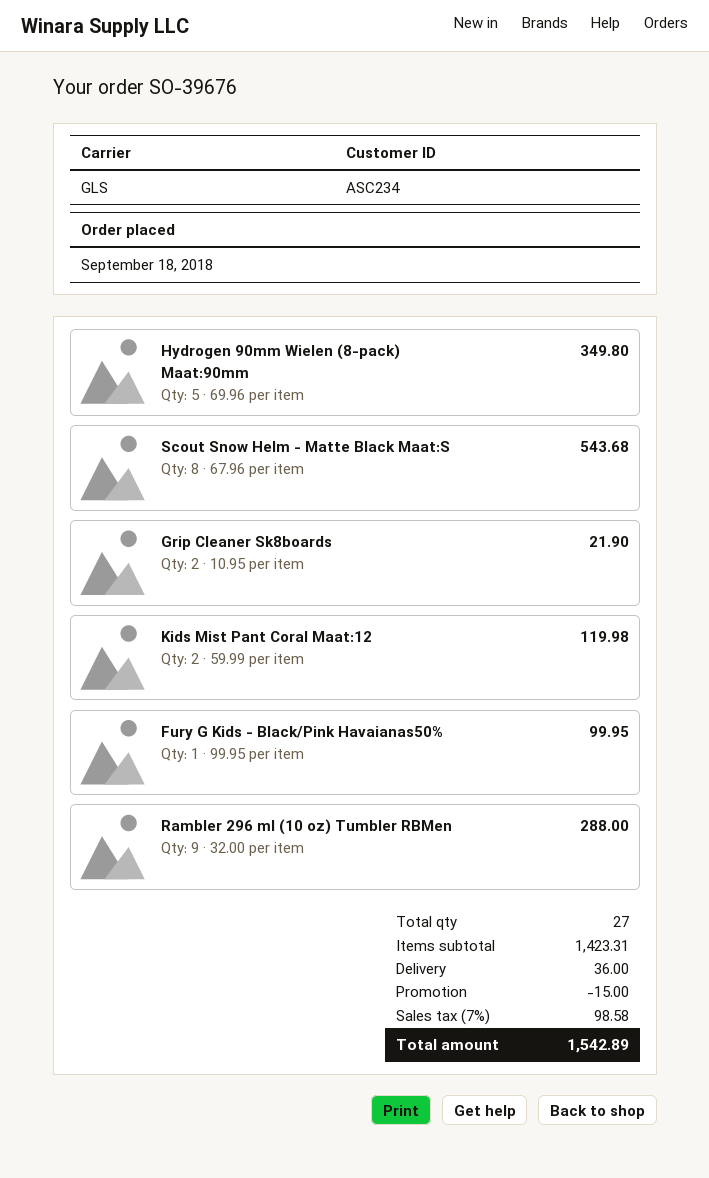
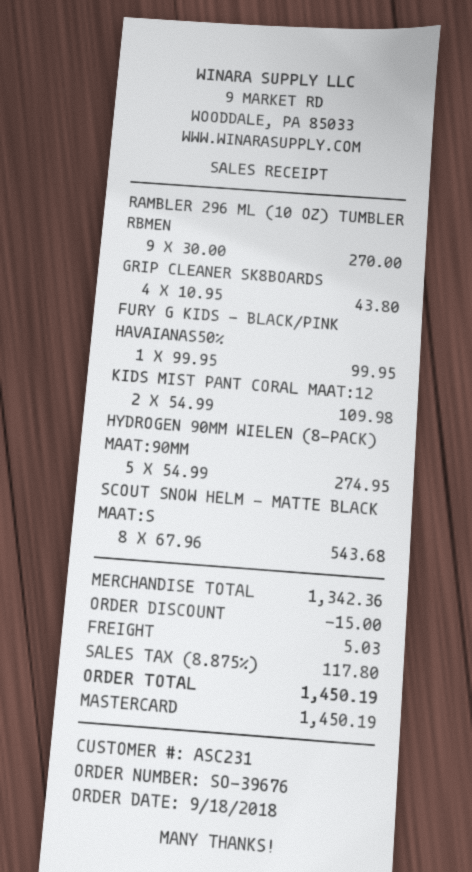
customer number: ASC234 -> ASC231
Hydrogen 90mm Wielen (8-pack) Maat:90mm: 5 x 69.96 = 349.80 -> 5 x 54.99 = 274.95
Grip Cleaner Sk8boards: 2 x 10.95 = 21.90 -> 4 x 10.95 = 43.80
Kids Mist Pant Coral Maat:12: 2 x 59.99 = 119.98 -> 2 x 54.99 = 109.98
Rambler 296 ml (10 oz) Tumbler RBMen: 9 x 32.00 = 288.00 -> 9 x 30.00 = 270.00
subtotal: 1423.31 -> 1342.36
shipping: 36.00 -> 5.03
tax: 7% = 98.58 -> 8.875% = 117.80
total: 1542.89 -> 1450.19

